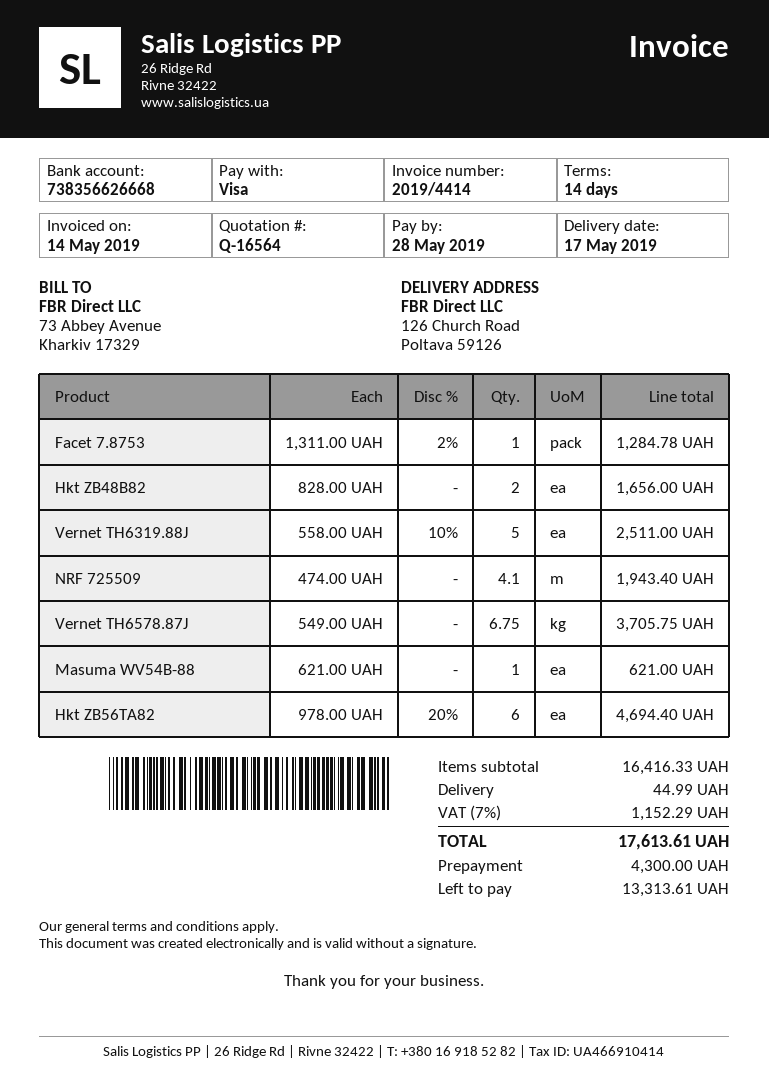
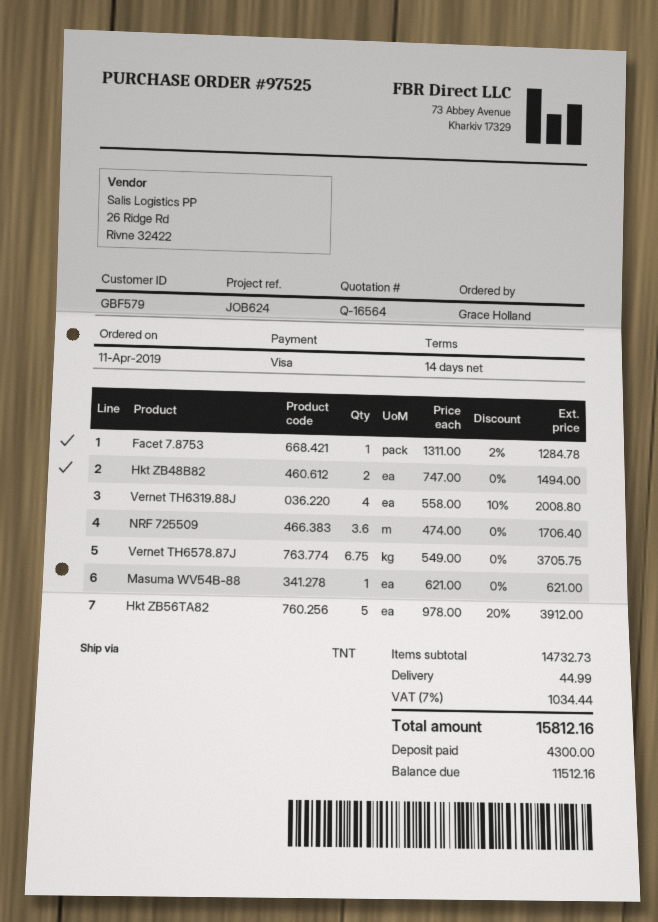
Hkt ZB48B82: 2 x 828.00 = 1656.00 -> 2 x 747.00 = 1494.00
Vernet TH6319.88J: 5 x 558.00 - 10% = 2511.00 -> 4 x 558.00 - 10% = 2008.80
NRF 725509: 4.1 x 474.00 = 1943.40 -> 3.6 x 474.00 = 1706.40
Hkt ZB56TA82: 6 x 978.00 - 20% = 4694.40 -> 5 x 978.00 - 20% = 3912.00
subtotal: 16416.33 -> 14732.73
tax: 7% = 1152.29 -> 7% = 1034.44
total: 17613.61 -> 15812.16
balance: 13313.61 -> 11512.16

